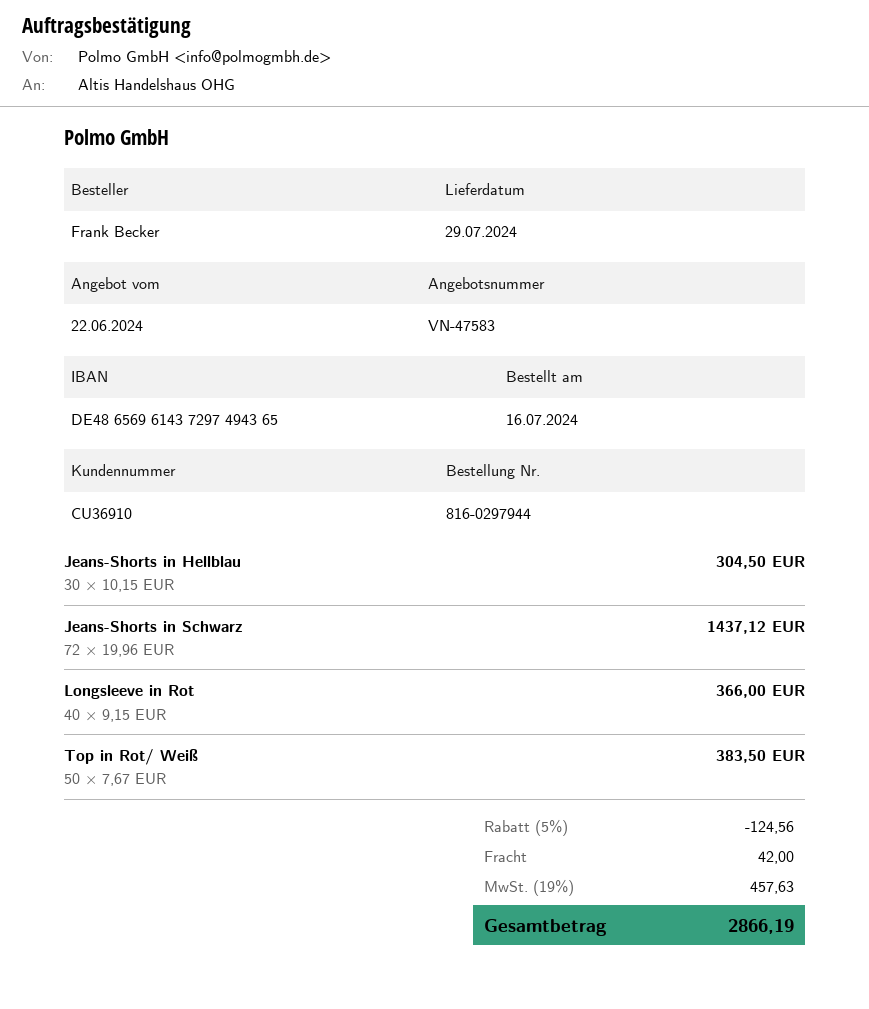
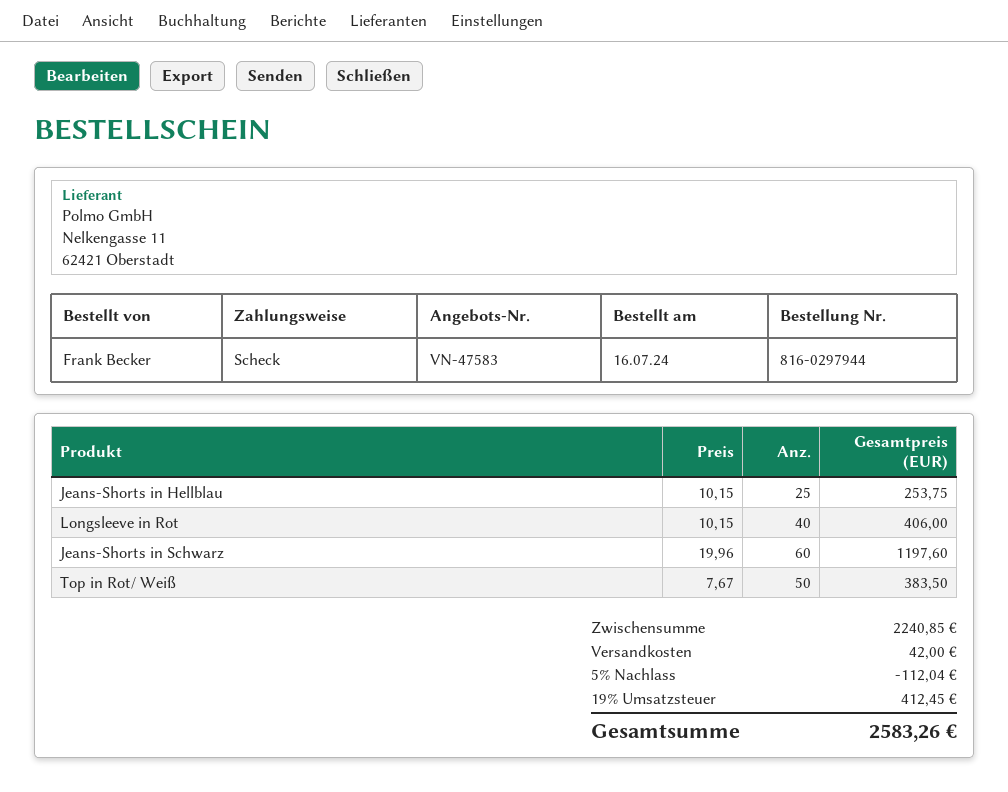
Jeans-Shorts in Hellblau: 30 x 10.15 = 304.50 -> 25 x 10.15 = 253.75
Jeans-Shorts in Schwarz: 72 x 19.96 = 1437.12 -> 60 x 19.96 = 1197.60
Longsleeve in Rot: 40 x 9.15 = 366.00 -> 40 x 10.15 = 406.00
discount: 5% = 124.56 -> 5% = 112.04
tax: 19% = 457.63 -> 19% = 412.45
total: 2866.19 -> 2583.26

